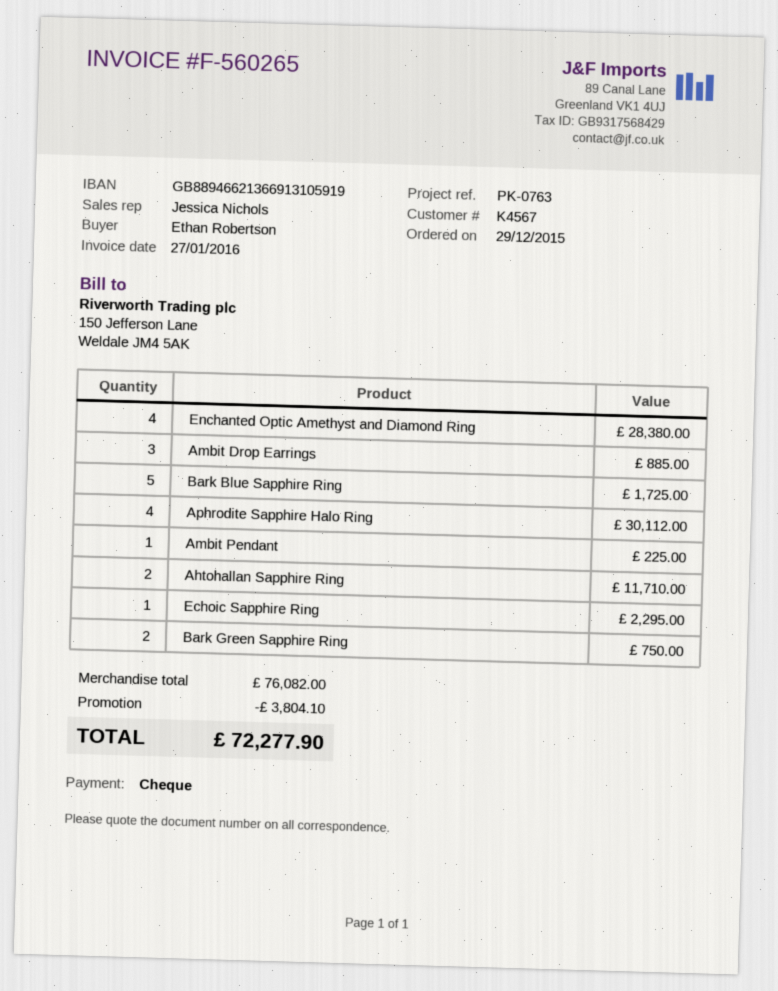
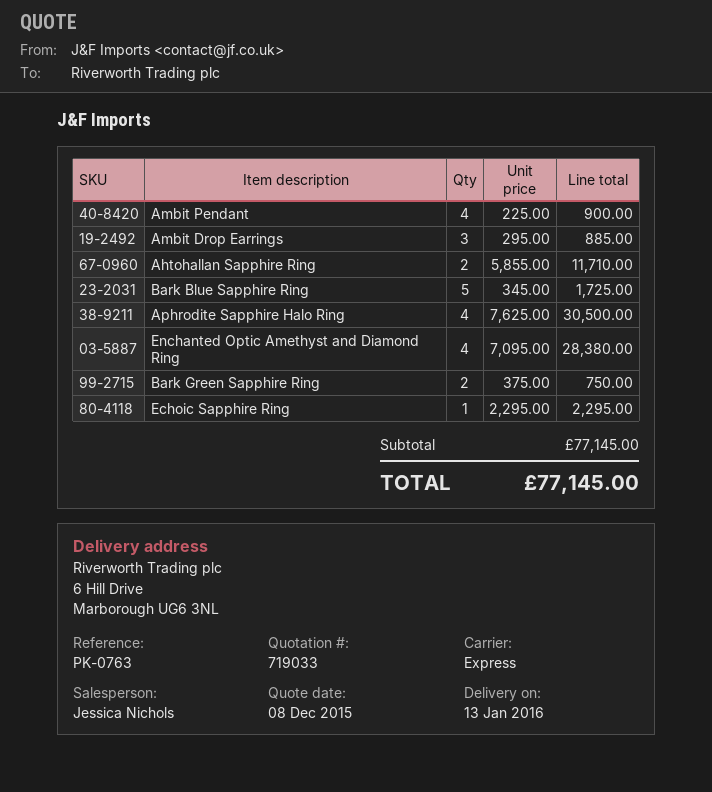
Aphrodite Sapphire Halo Ring: 4 for 30112.00 -> 4 for 30500.00
Ambit Pendant: 1 for 225.00 -> 4 for 900.00
subtotal: 76082.00 -> 77145.00
discount: 3804.10 -> none
total: 72277.90 -> 77145.00

